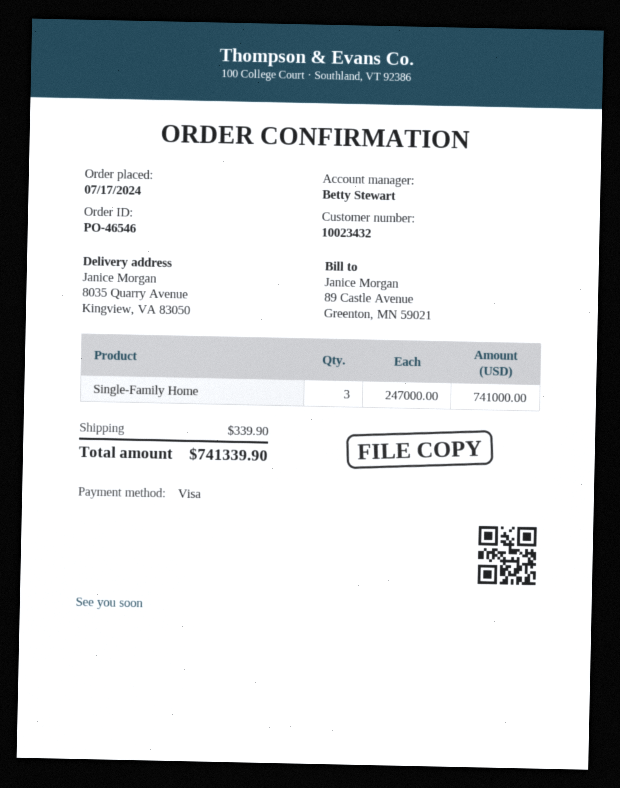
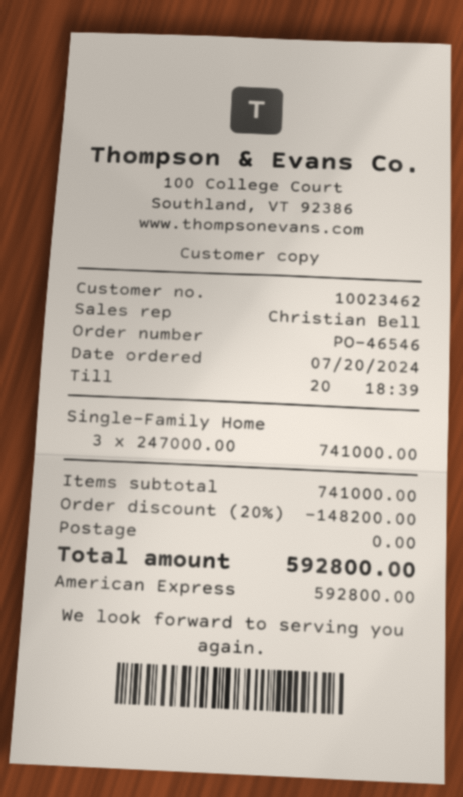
order date: 2024-07-17 -> 2024-07-20
customer number: 10023432 -> 10023462
sales rep: Betty Stewart -> Christian Bell
payment method: Visa -> American Express
discount: none -> 20% = 148200.00
shipping: 339.90 -> 0.00
total: 741339.90 -> 592800.00

